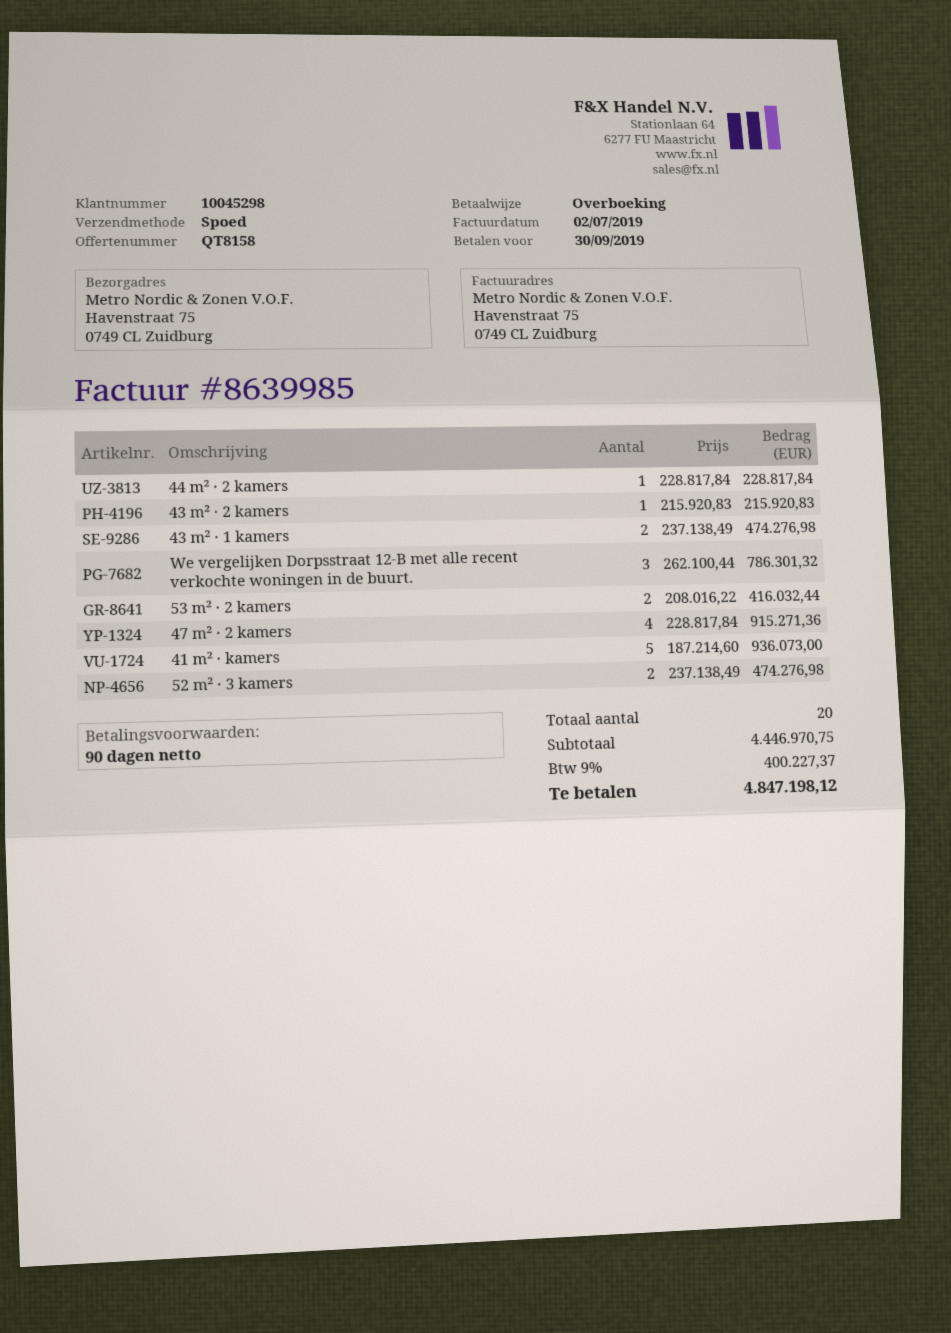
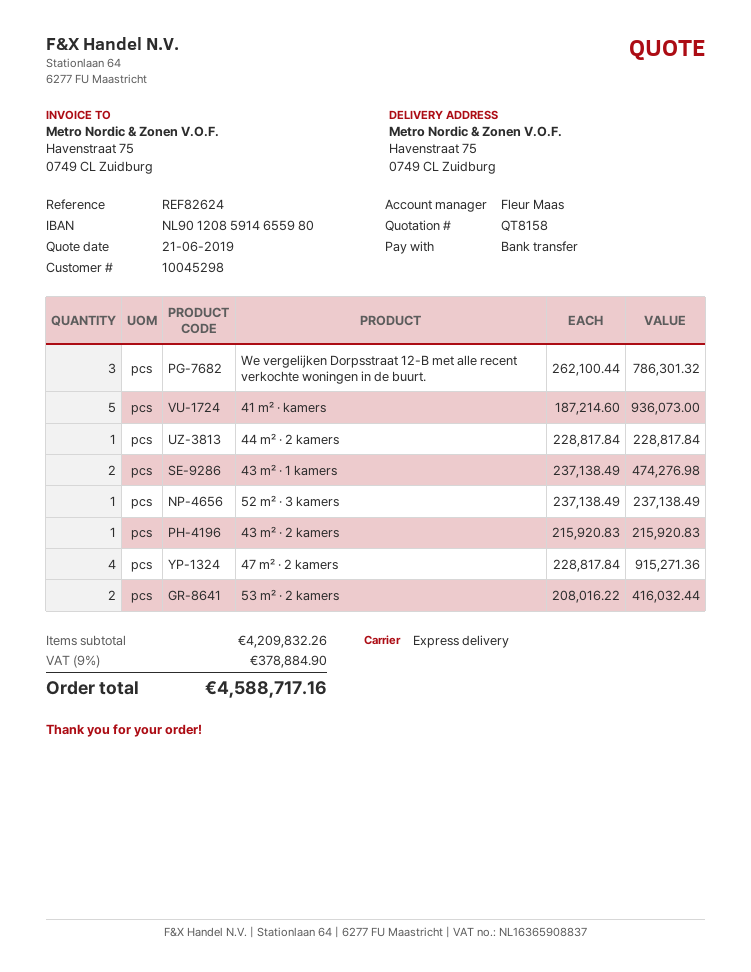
52 m² · 3 kamers: 2 x 237138.49 = 474276.98 -> 1 x 237138.49 = 237138.49
subtotal: 4446970.75 -> 4209832.26
tax: 9% = 400227.37 -> 9% = 378884.90
total: 4847198.12 -> 4588717.16

